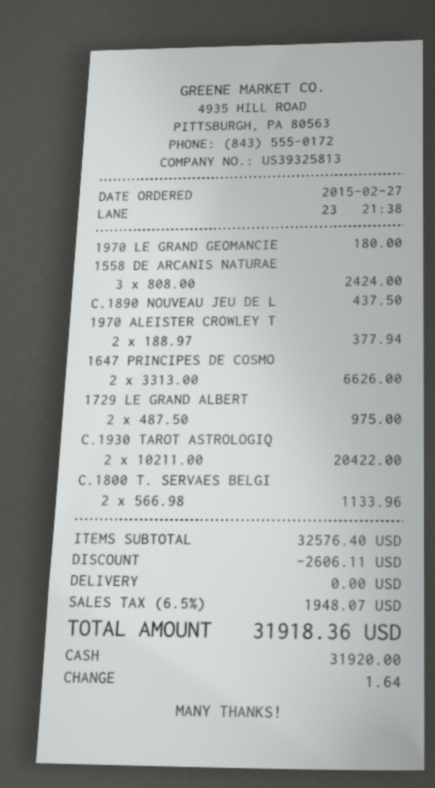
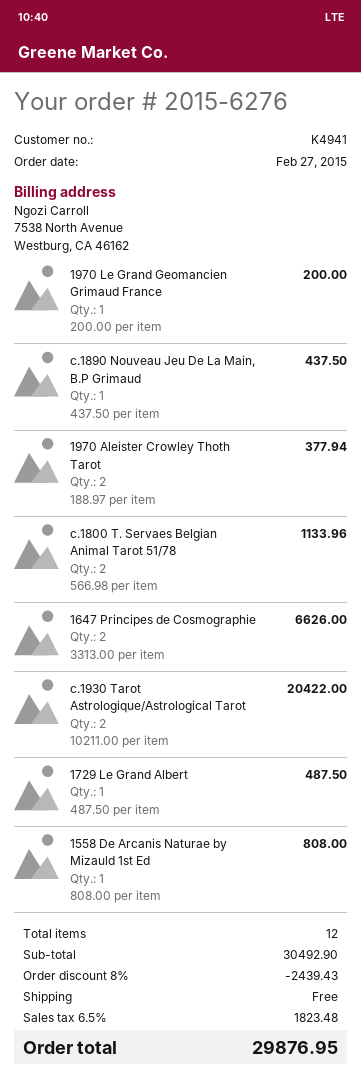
1970 LE GRAND GEOMANCIE: 1 x 180.00 = 180.00 -> 1 x 200.00 = 200.00
1558 DE ARCANIS NATURAE: 3 x 808.00 = 2424.00 -> 1 x 808.00 = 808.00
1729 LE GRAND ALBERT: 2 x 487.50 = 975.00 -> 1 x 487.50 = 487.50
subtotal: 32576.40 -> 30492.90
discount: 2606.11 -> 2439.43
tax: 6.5% = 1948.07 -> 6.5% = 1823.48
total: 31918.36 -> 29876.95

